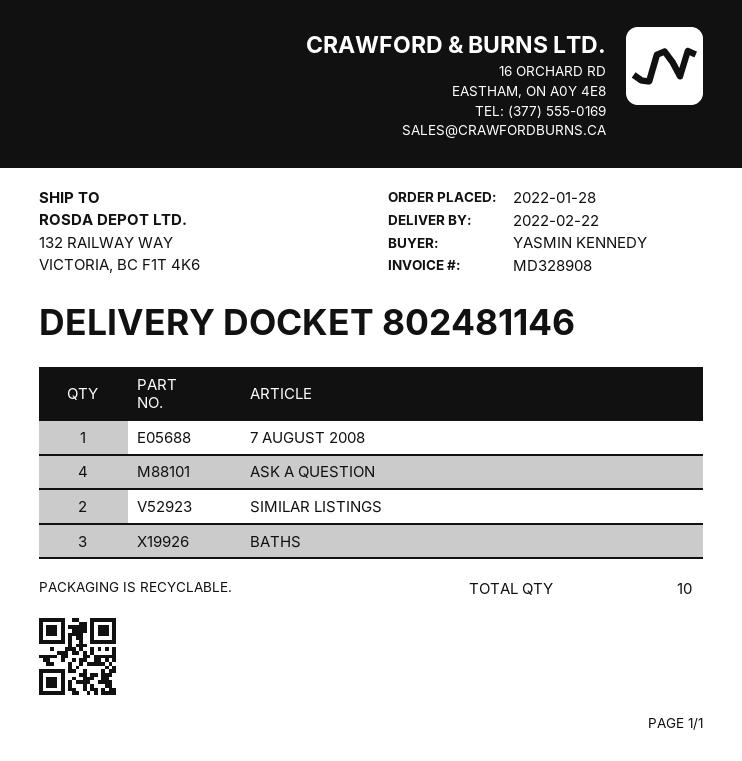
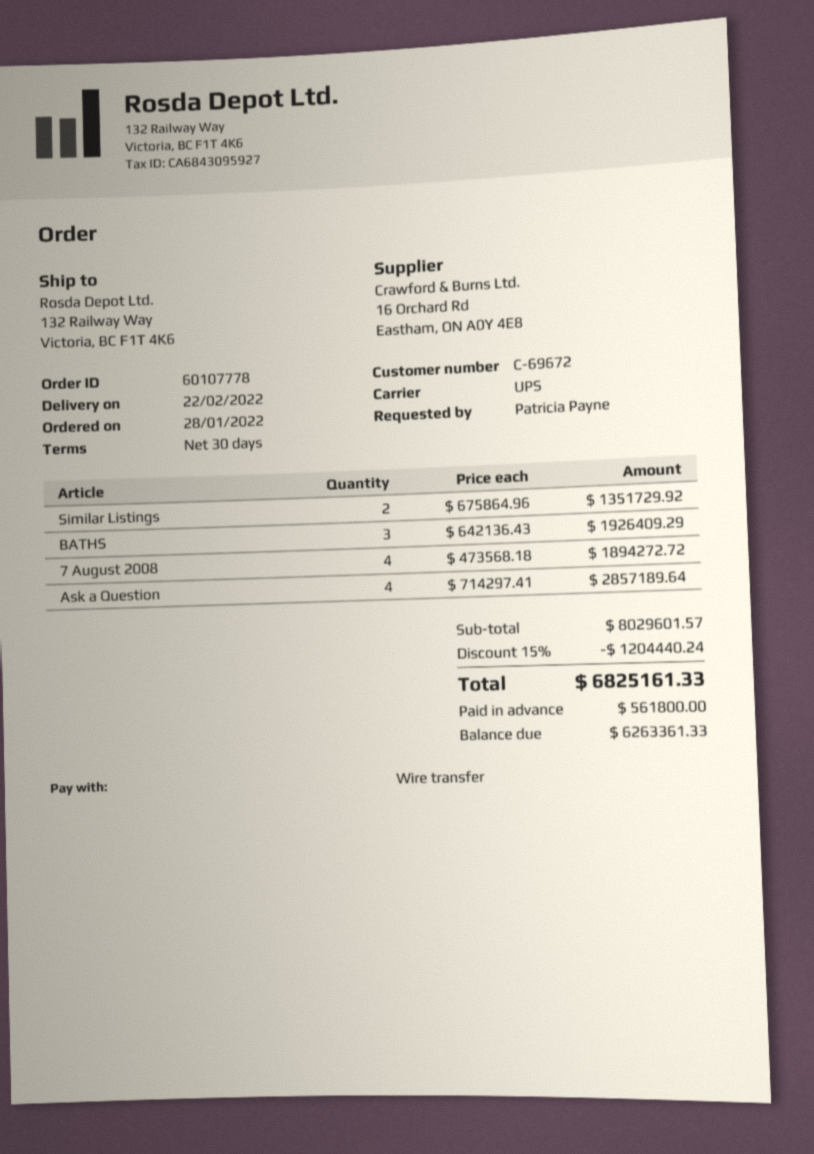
ordered by: YASMIN KENNEDY -> Patricia Payne
7 AUGUST 2008: 1 -> 4

